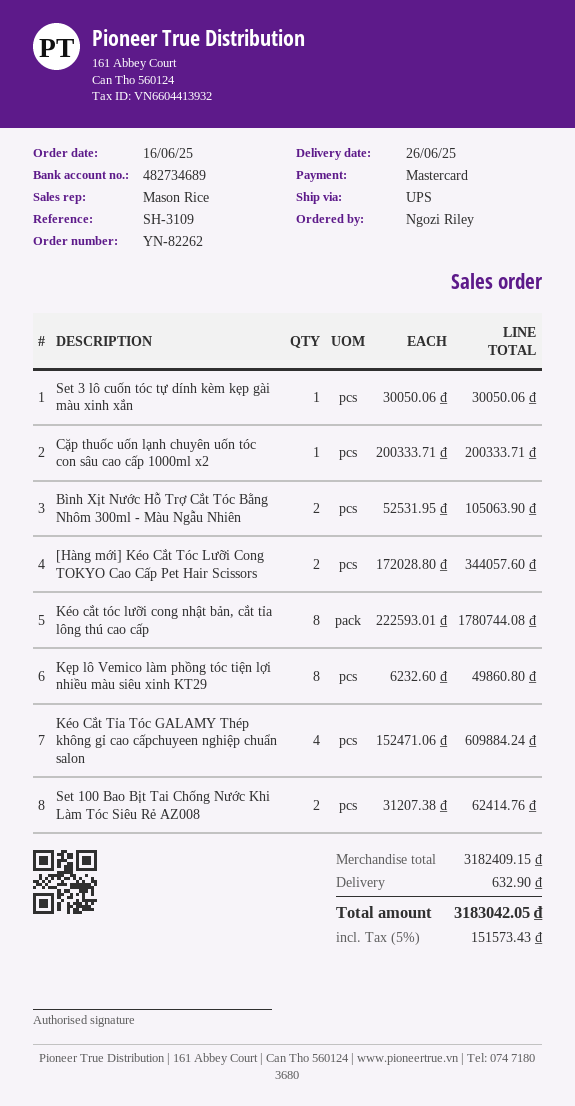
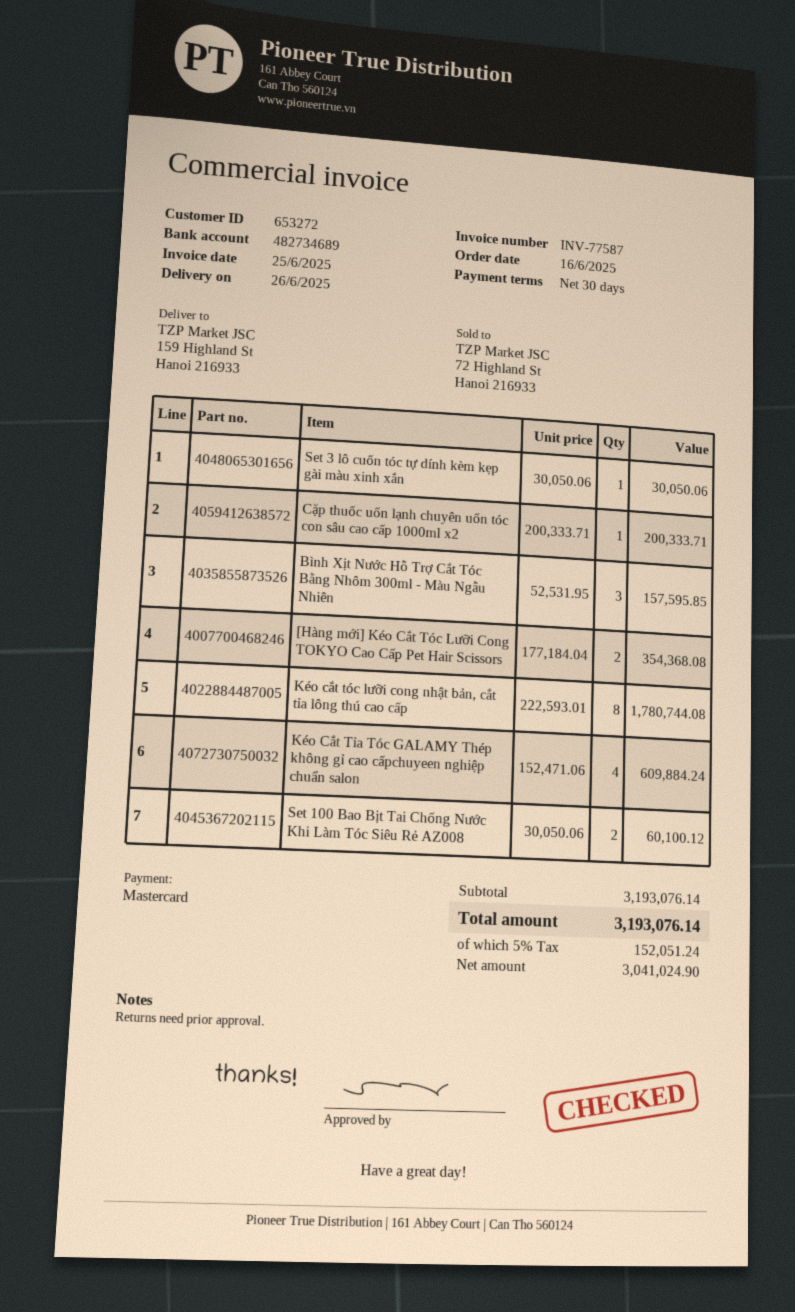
Bình Xịt Nước Hỗ Trợ Cắt Tóc Bằng Nhôm 300ml - Màu Ngẫu Nhiên: 2 x 52531.95 = 105063.90 -> 3 x 52531.95 = 157595.85
[Hàng mới] Kéo Cắt Tóc Lưỡi Cong TOKYO Cao Cấp Pet Hair Scissors: 2 x 172028.80 = 344057.60 -> 2 x 177184.04 = 354368.08
Kẹp lô Vemico làm phồng tóc tiện lợi nhiều màu siêu xinh KT29: 8 x 6232.60 = 49860.80 -> none
Set 100 Bao Bịt Tai Chống Nước Khi Làm Tóc Siêu Rẻ AZ008: 2 x 31207.38 = 62414.76 -> 2 x 30050.06 = 60100.12
subtotal: 3182409.15 -> 3193076.14
shipping: 632.90 -> none
tax: 5% = 151573.43 -> 5% = 152051.24
total: 3183042.05 -> 3193076.14

